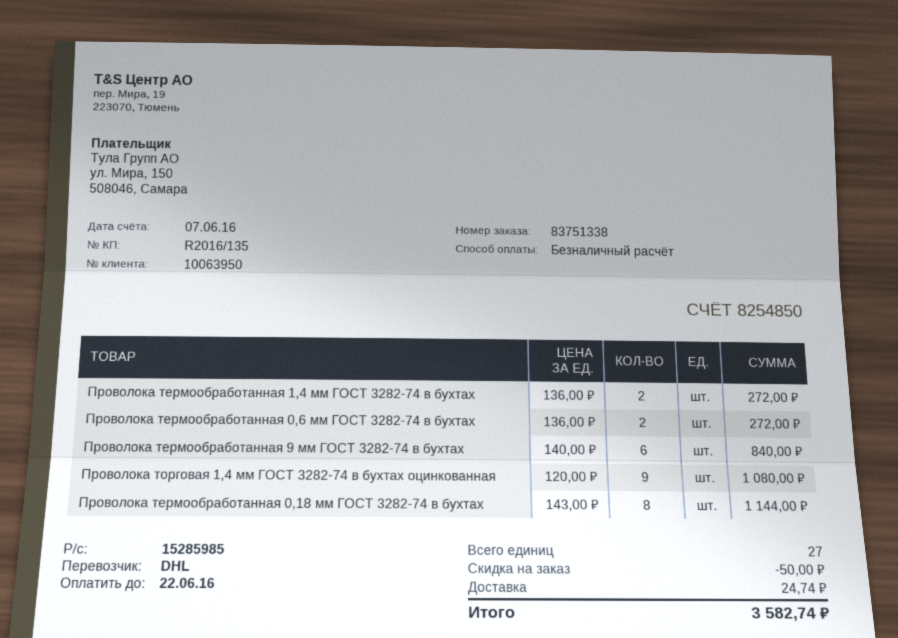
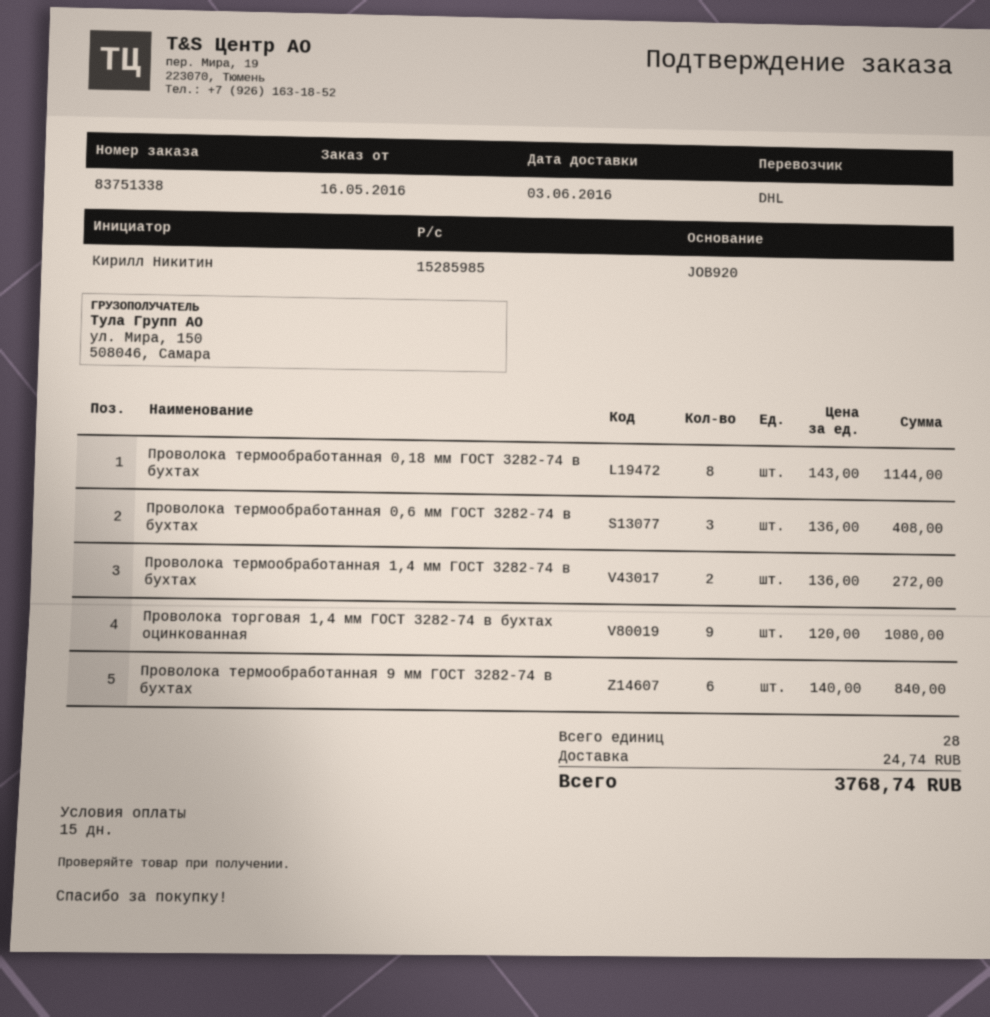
Проволока термообработанная 0,6 мм ГОСТ 3282-74 в бухтах: 2 x 136.00 = 272.00 -> 3 x 136.00 = 408.00
total quantity: 27 -> 28
discount: 50.00 -> none
total: 3582.74 -> 3768.74

